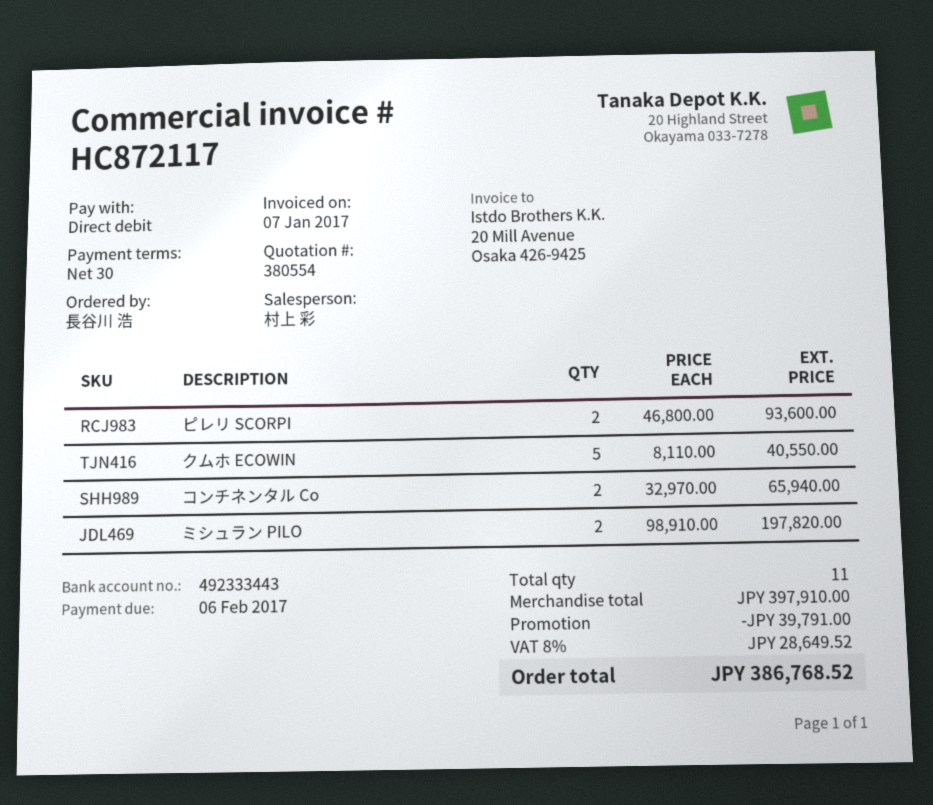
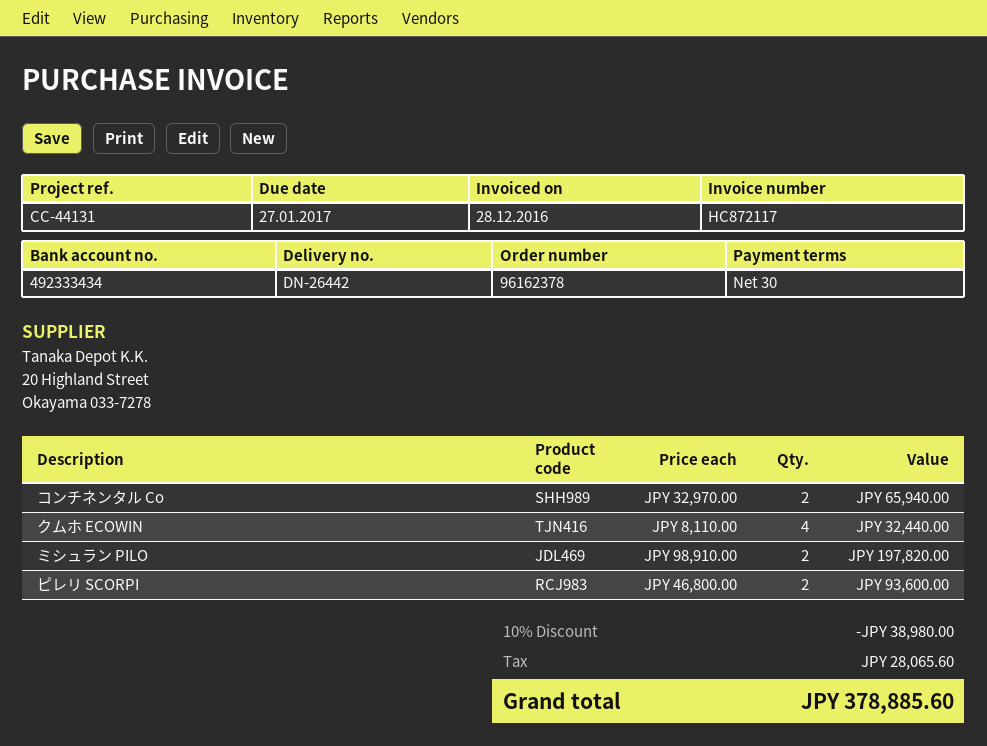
invoice date: 2017-01-07 -> 2016-12-28
due date: 2017-02-06 -> 2017-01-27
bank account: 492333443 -> 492333434
クムホ ECOWIN: 5 x 8110.00 = 40550.00 -> 4 x 8110.00 = 32440.00
discount: 39791.00 -> 38980.00
tax: 28649.52 -> 28065.60
total: 386768.52 -> 378885.60

